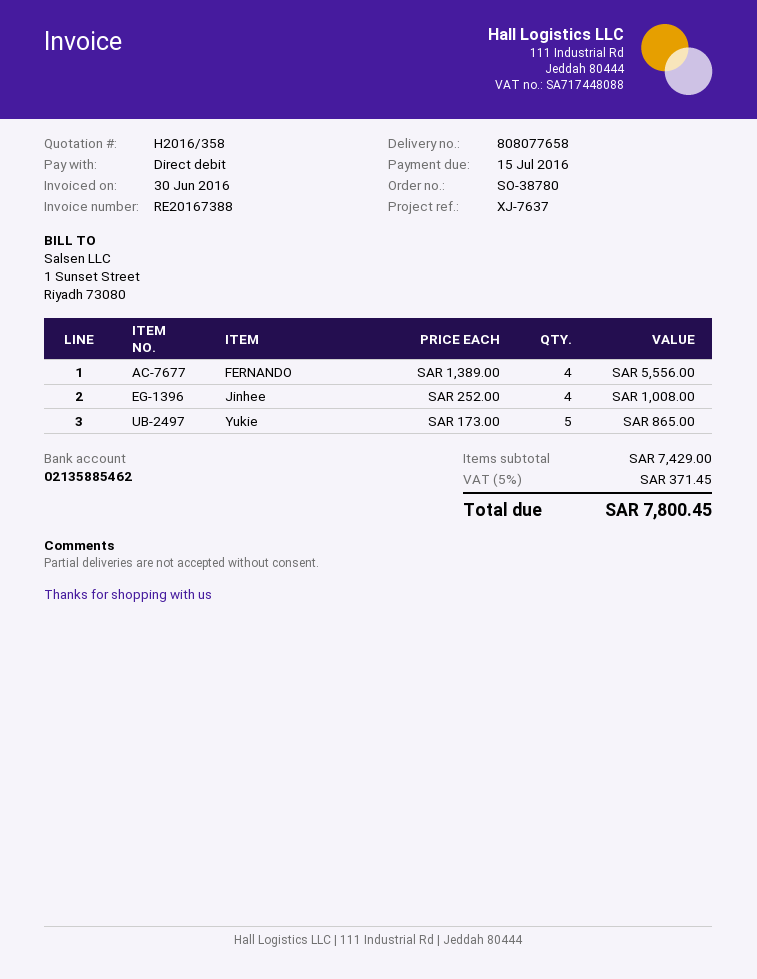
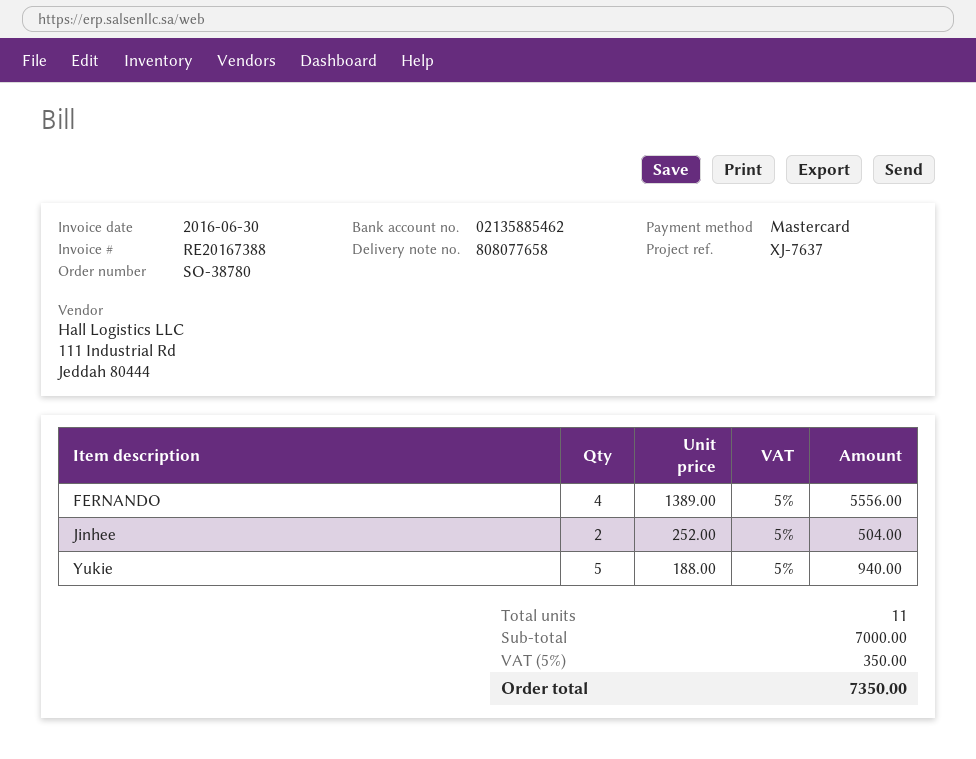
payment method: direct debit -> Mastercard
Jinhee: 4 x 252.00 = 1008.00 -> 2 x 252.00 = 504.00
Yukie: 5 x 173.00 = 865.00 -> 5 x 188.00 = 940.00
subtotal: 7429.00 -> 7000.00
tax: 5% = 371.45 -> 5% = 350.00
total: 7800.45 -> 7350.00

